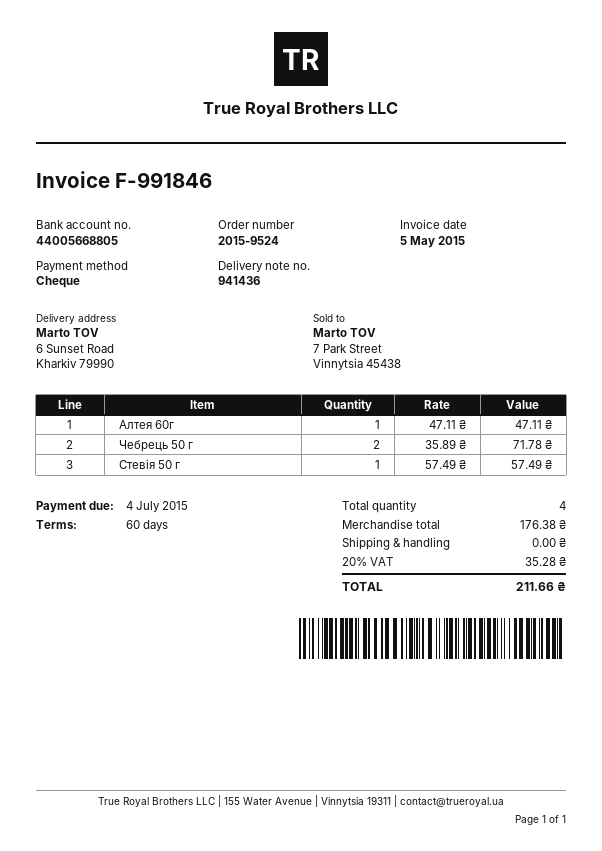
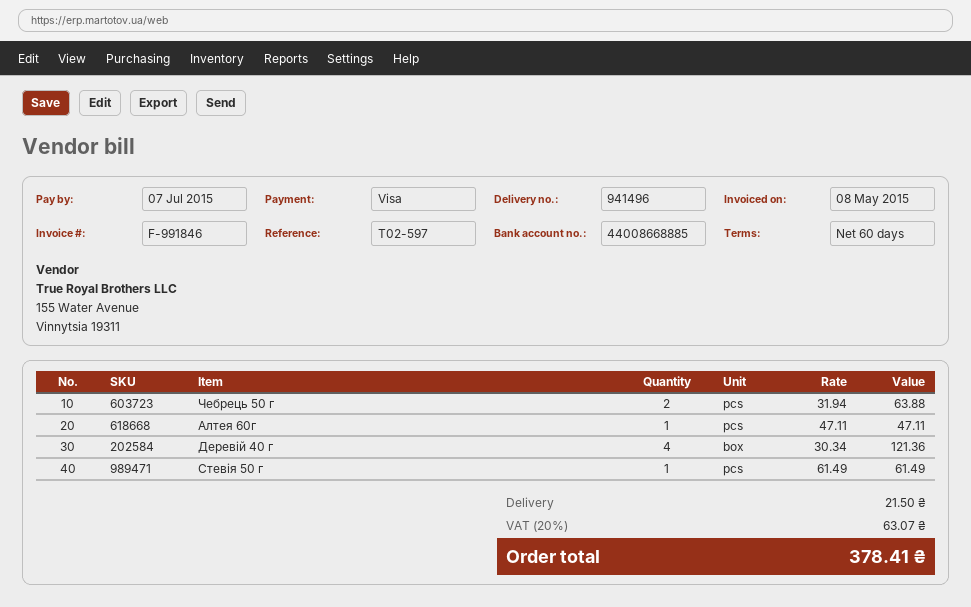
delivery note number: 941436 -> 941496
invoice date: 2015-05-05 -> 2015-05-08
due date: 2015-07-04 -> 2015-07-07
payment method: cheque -> Visa
bank account: 44005668805 -> 44008668885
Чебрець 50 г: 2 x 35.89 = 71.78 -> 2 x 31.94 = 63.88
Стевія 50 г: 1 x 57.49 = 57.49 -> 1 x 61.49 = 61.49
Деревій 40 г: none -> 4 x 30.34 = 121.36
shipping: 0.00 -> 21.50
tax: 20% = 35.28 -> 20% = 63.07
total: 211.66 -> 378.41

